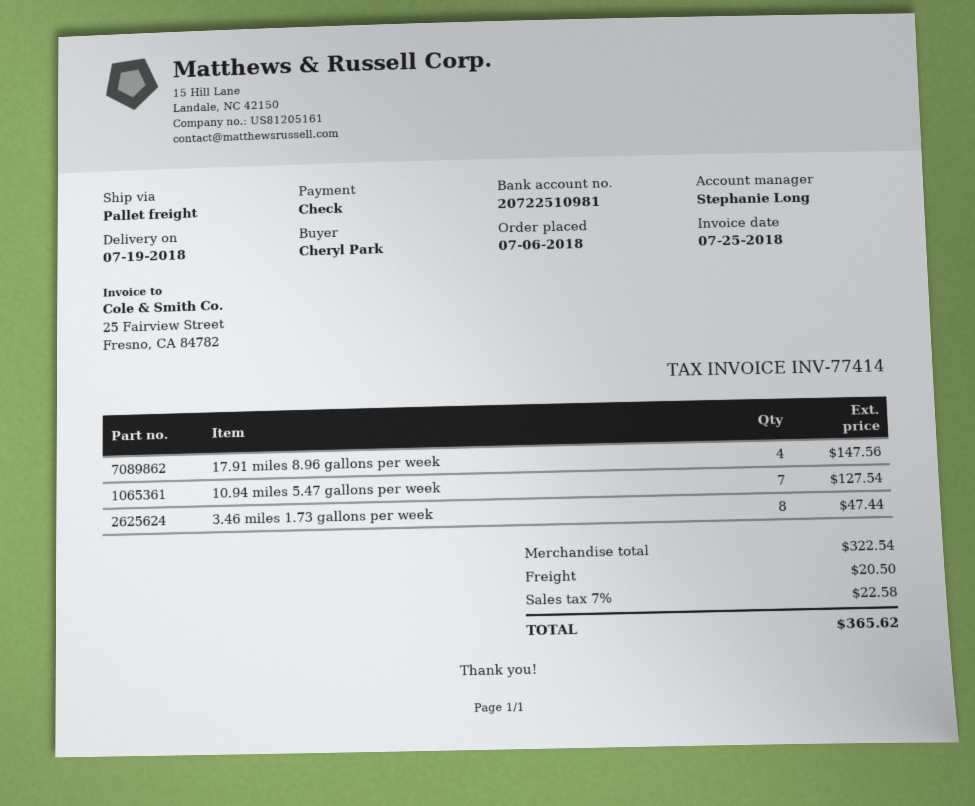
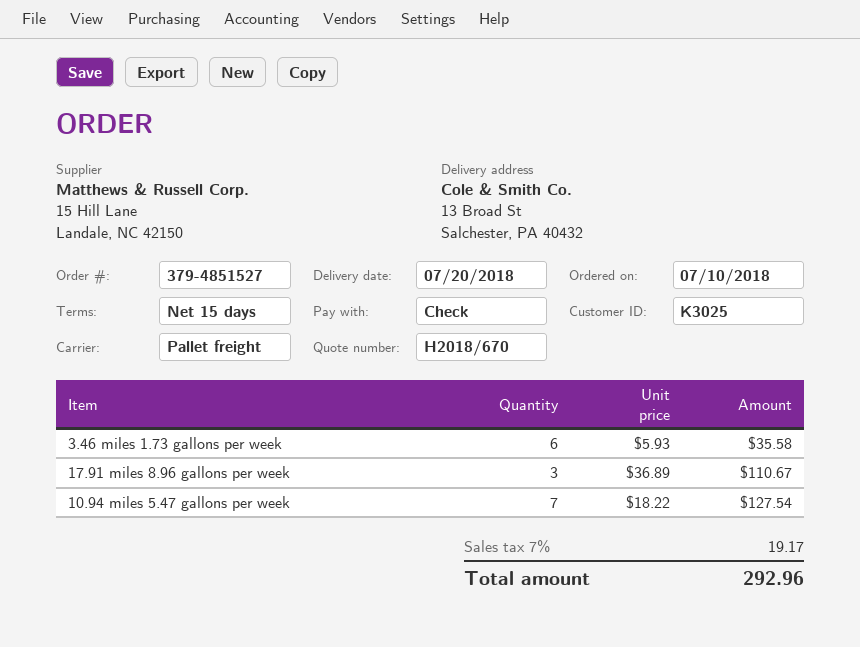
order date: 2018-07-06 -> 2018-07-10
delivery date: 2018-07-19 -> 2018-07-20
17.91 miles 8.96 gallons per week: 4 for 147.56 -> 3 for 110.67
3.46 miles 1.73 gallons per week: 8 for 47.44 -> 6 for 35.58
shipping: 20.50 -> none
tax: 7% = 22.58 -> 7% = 19.17
total: 365.62 -> 292.96

